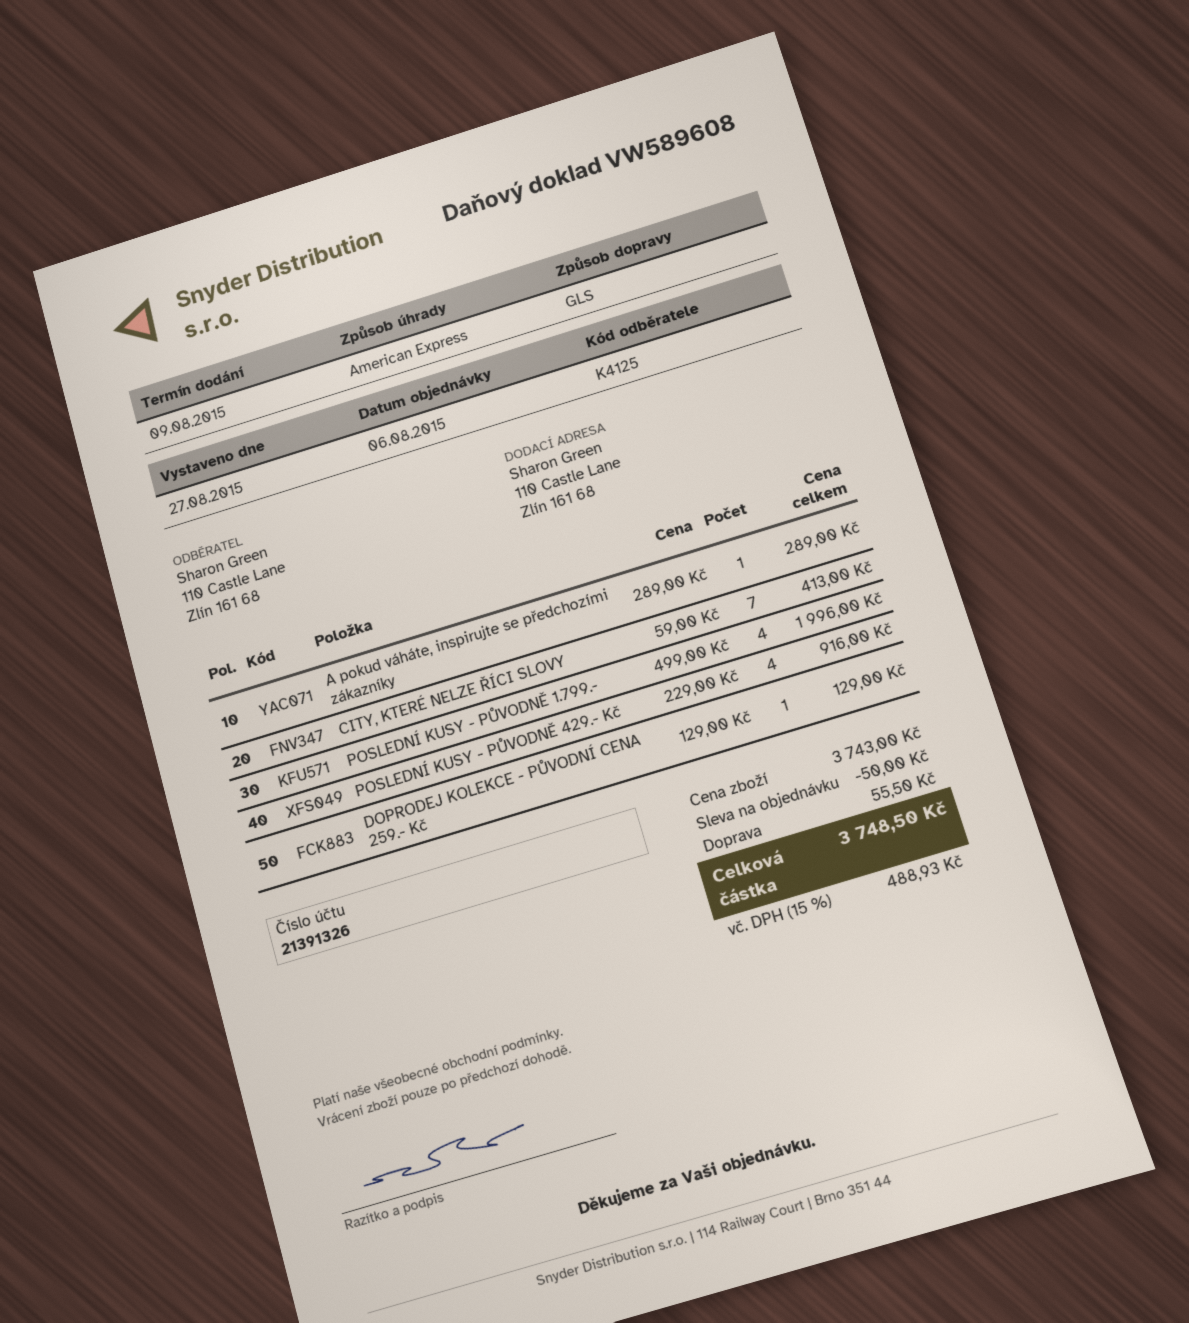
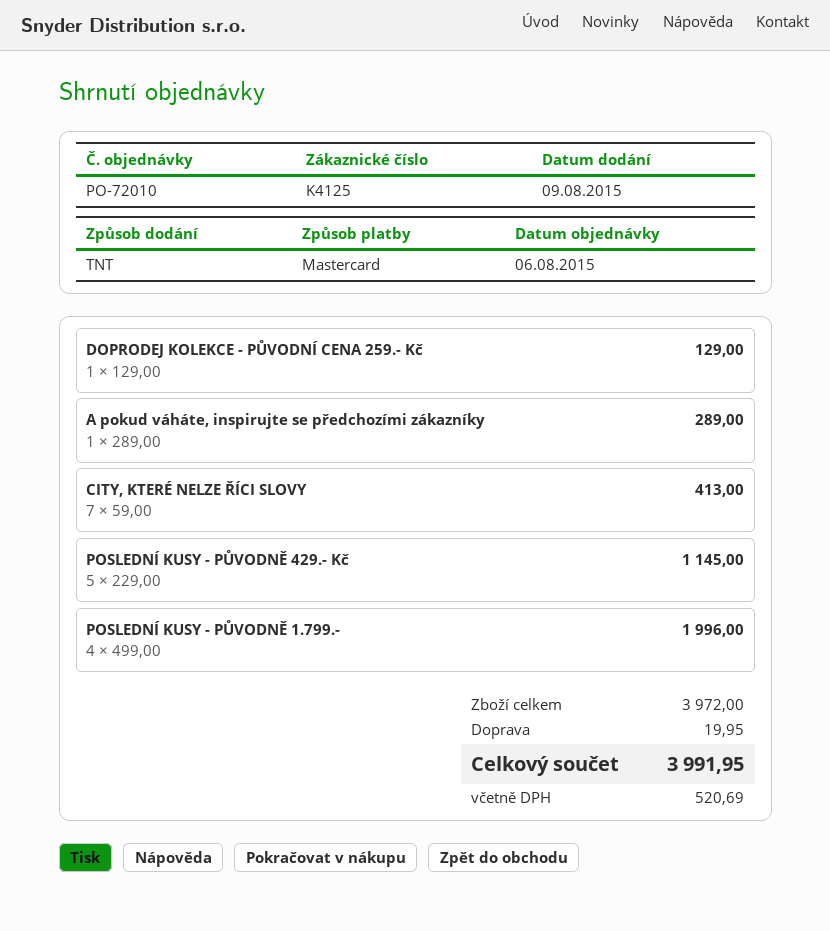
payment method: American Express -> Mastercard
shipping method: GLS -> TNT
POSLEDNÍ KUSY - PŮVODNĚ 429.- Kč: 4 x 229.00 = 916.00 -> 5 x 229.00 = 1145.00
subtotal: 3743.00 -> 3972.00
discount: 50.00 -> none
shipping: 55.50 -> 19.95
tax: 488.93 -> 520.69
total: 3748.50 -> 3991.95

